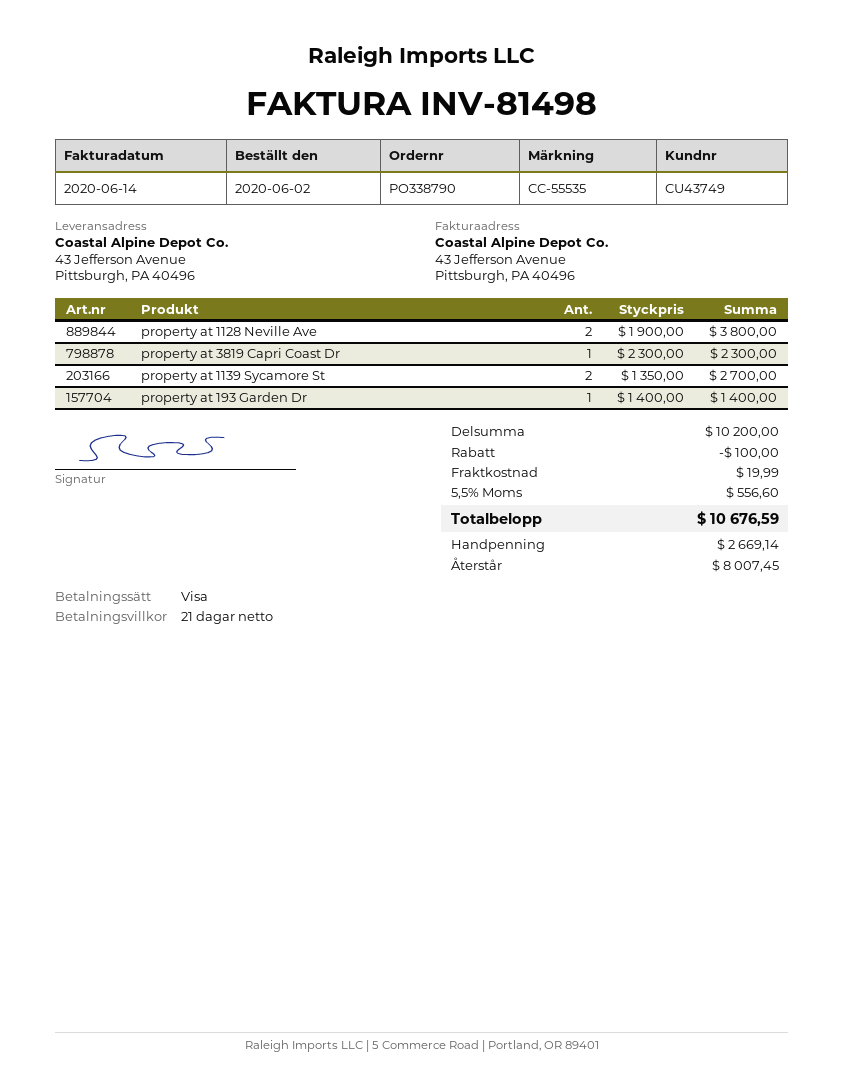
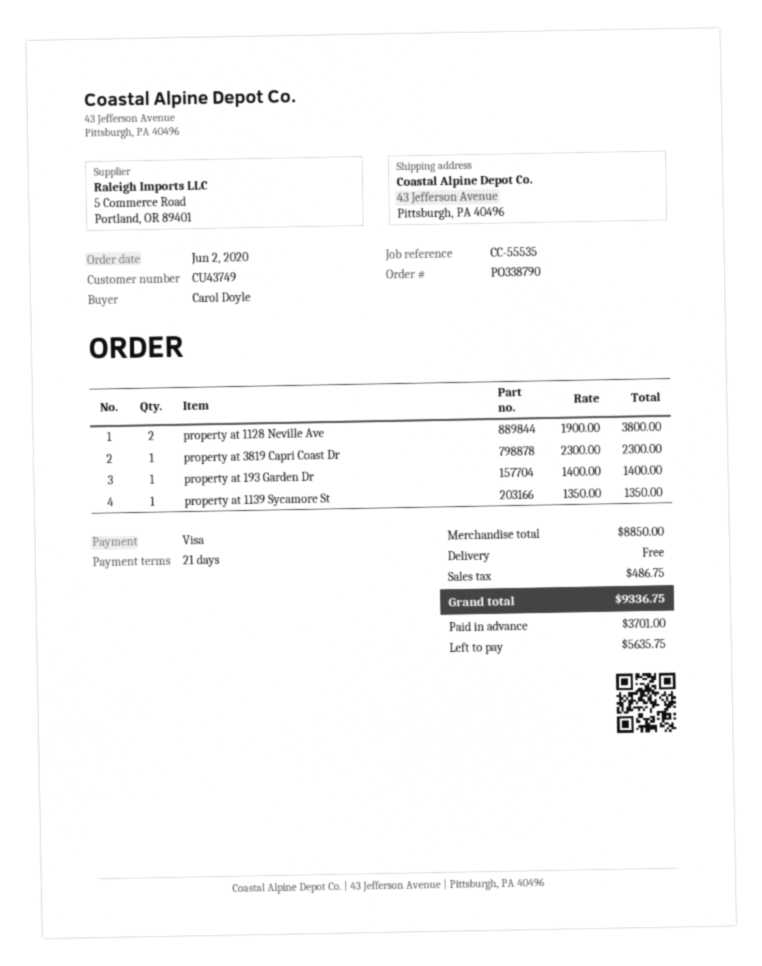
property at 1139 Sycamore St: 2 x 1350.00 = 2700.00 -> 1 x 1350.00 = 1350.00
subtotal: 10200.00 -> 8850.00
discount: 100.00 -> none
shipping: 19.99 -> 0.00
tax: 556.60 -> 486.75
total: 10676.59 -> 9336.75
deposit: 2669.14 -> 3701.00
balance: 8007.45 -> 5635.75

